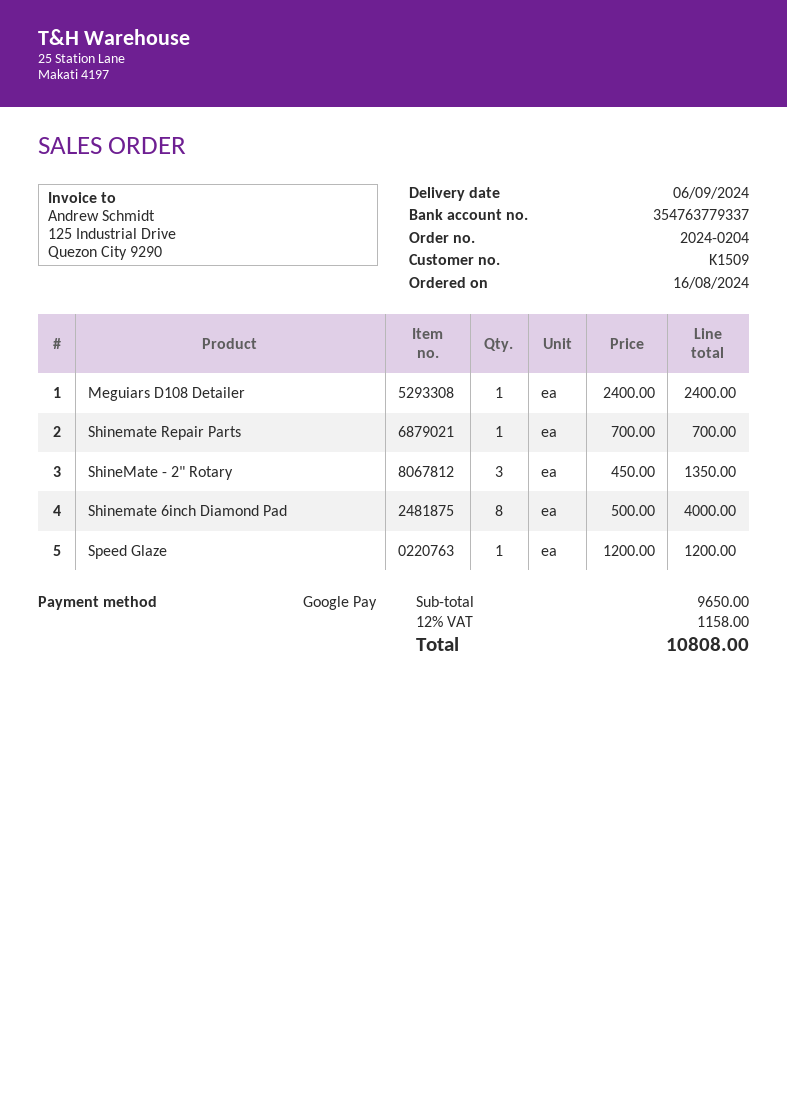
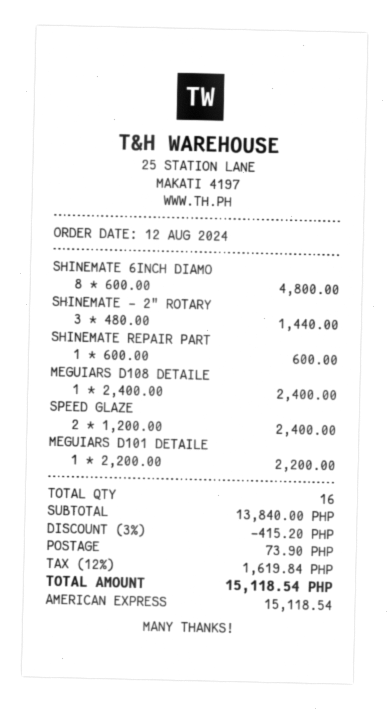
order date: 2024-08-16 -> 2024-08-12
payment method: Google Pay -> American Express
Shinemate Repair Parts: 1 x 700.00 = 700.00 -> 1 x 600.00 = 600.00
ShineMate - 2" Rotary: 3 x 450.00 = 1350.00 -> 3 x 480.00 = 1440.00
Shinemate 6inch Diamond Pad: 8 x 500.00 = 4000.00 -> 8 x 600.00 = 4800.00
Speed Glaze: 1 x 1200.00 = 1200.00 -> 2 x 1200.00 = 2400.00
MEGUIARS D101 DETAILE: none -> 1 x 2200.00 = 2200.00
subtotal: 9650.00 -> 13840.00
discount: none -> 3% = 415.20
shipping: none -> 73.90
tax: 12% = 1158.00 -> 12% = 1619.84
total: 10808.00 -> 15118.54

